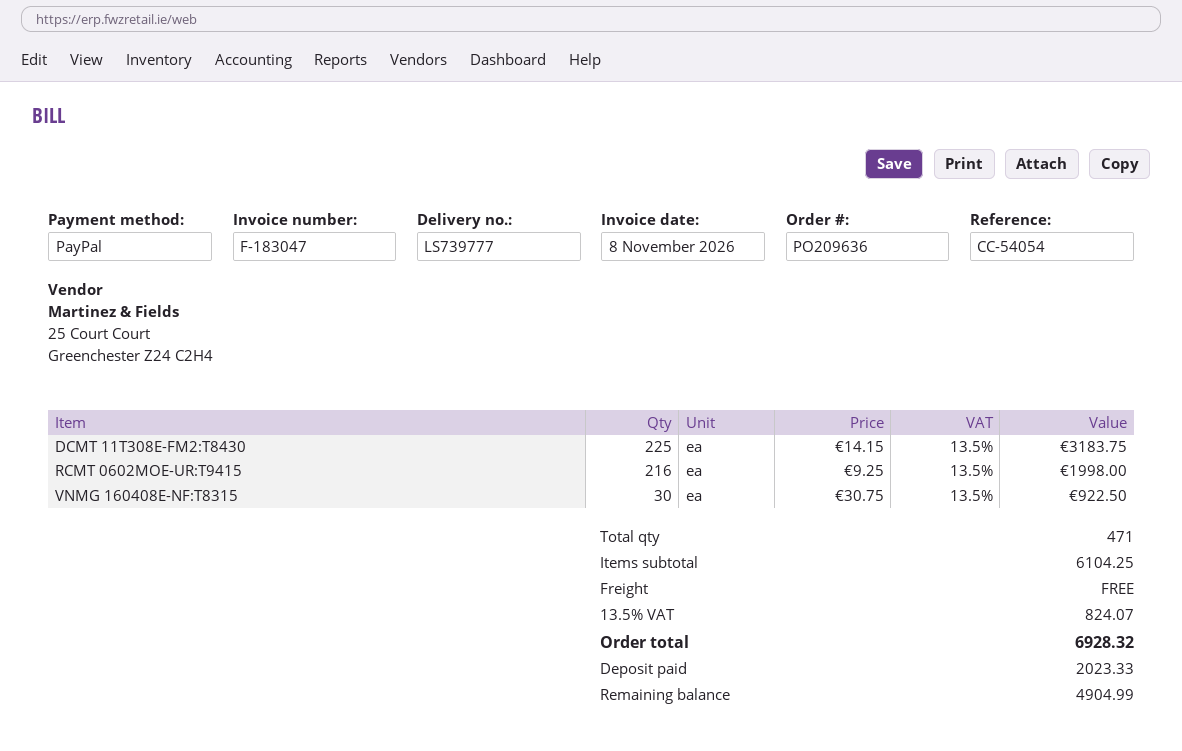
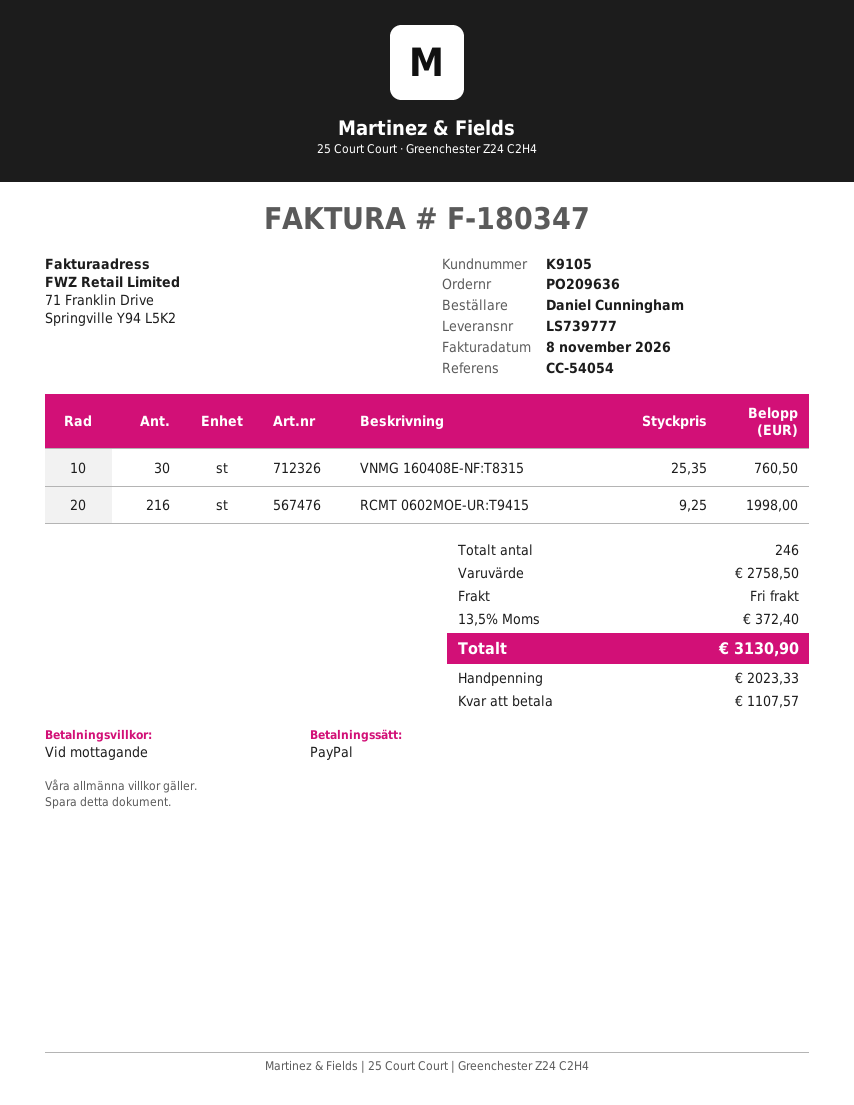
invoice number: F-183047 -> F-180347
DCMT 11T308E-FM2:T8430: 225 x 14.15 = 3183.75 -> none
VNMG 160408E-NF:T8315: 30 x 30.75 = 922.50 -> 30 x 25.35 = 760.50
total quantity: 471 -> 246
subtotal: 6104.25 -> 2758.50
tax: 13.5% = 824.07 -> 13.5% = 372.40
total: 6928.32 -> 3130.90
balance: 4904.99 -> 1107.57

